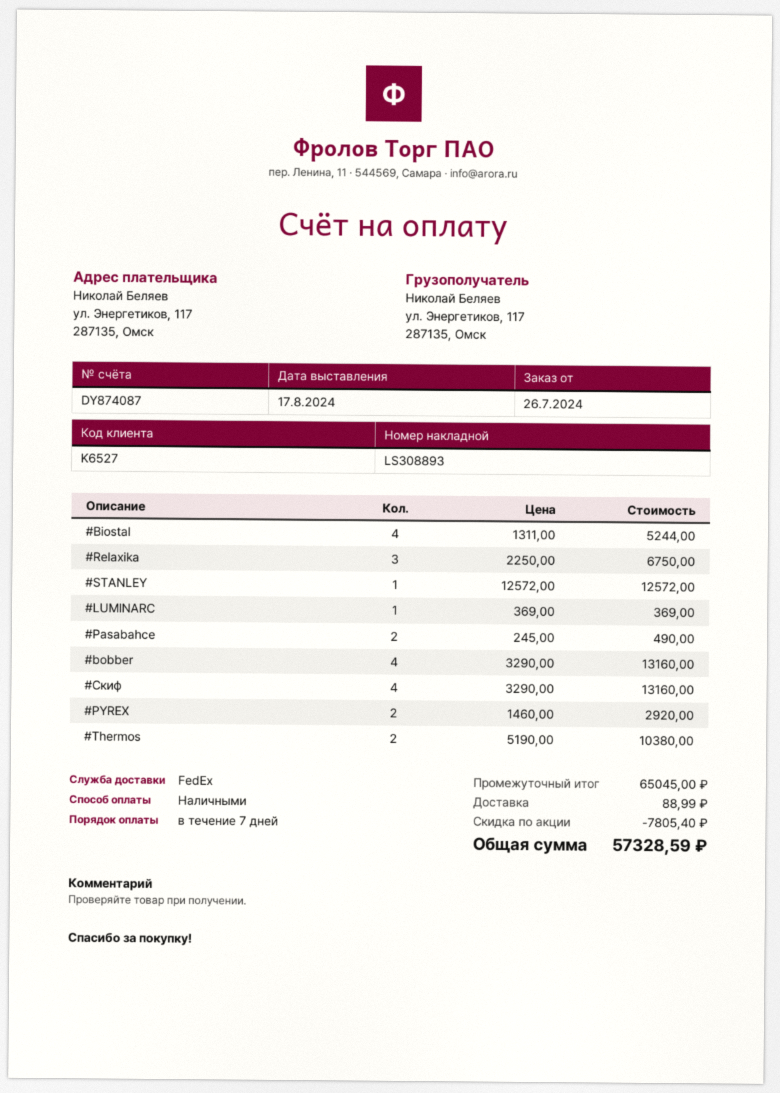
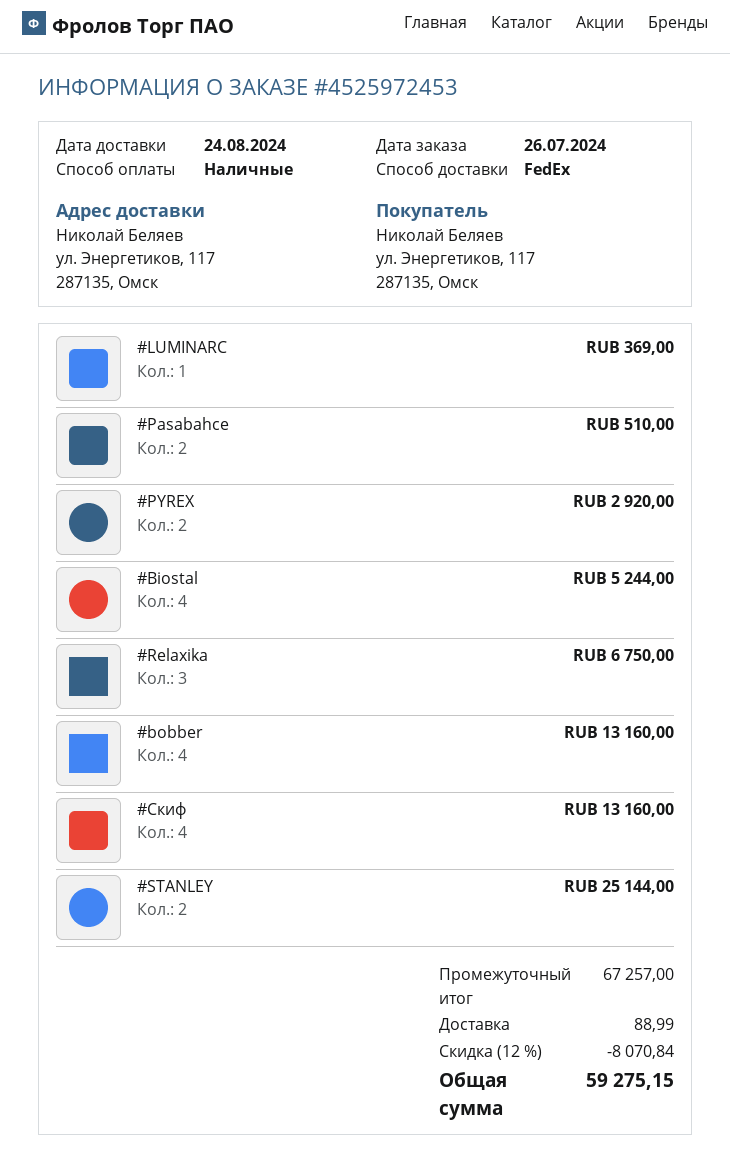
#STANLEY: 1 for 12572.00 -> 2 for 25144.00
#Pasabahce: 2 for 490.00 -> 2 for 510.00
#Thermos: 2 for 10380.00 -> none
subtotal: 65045.00 -> 67257.00
discount: 7805.40 -> 8070.84
total: 57328.59 -> 59275.15

